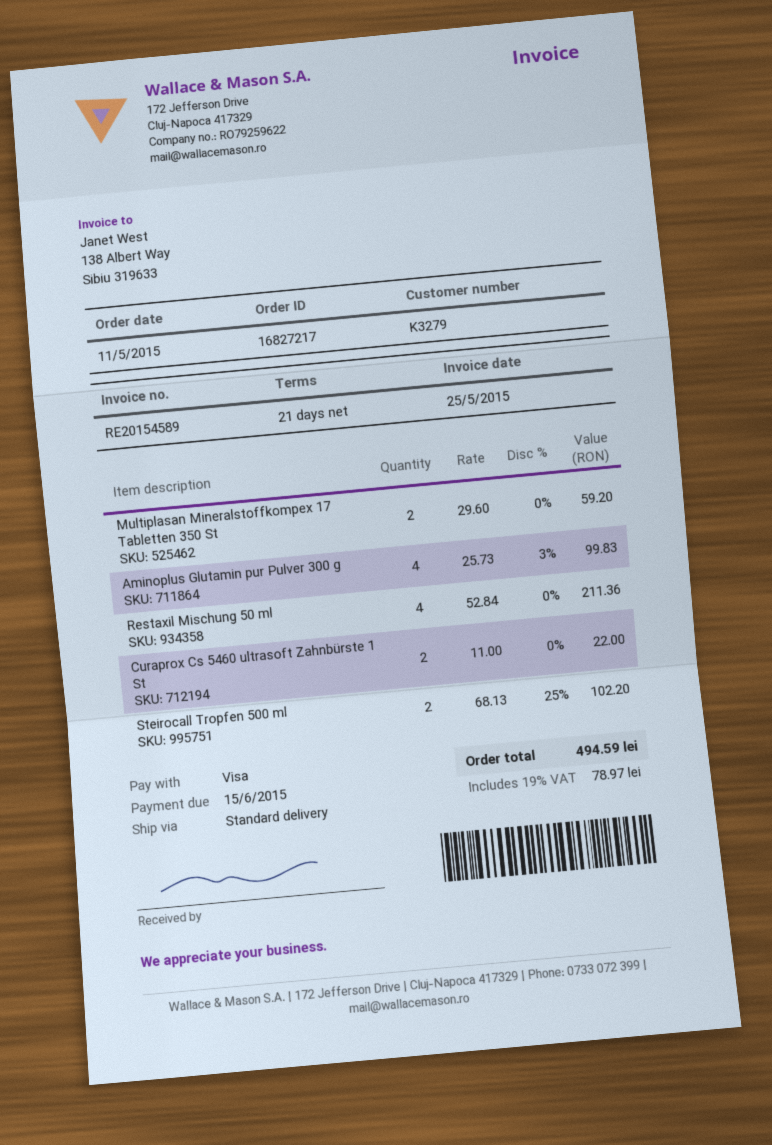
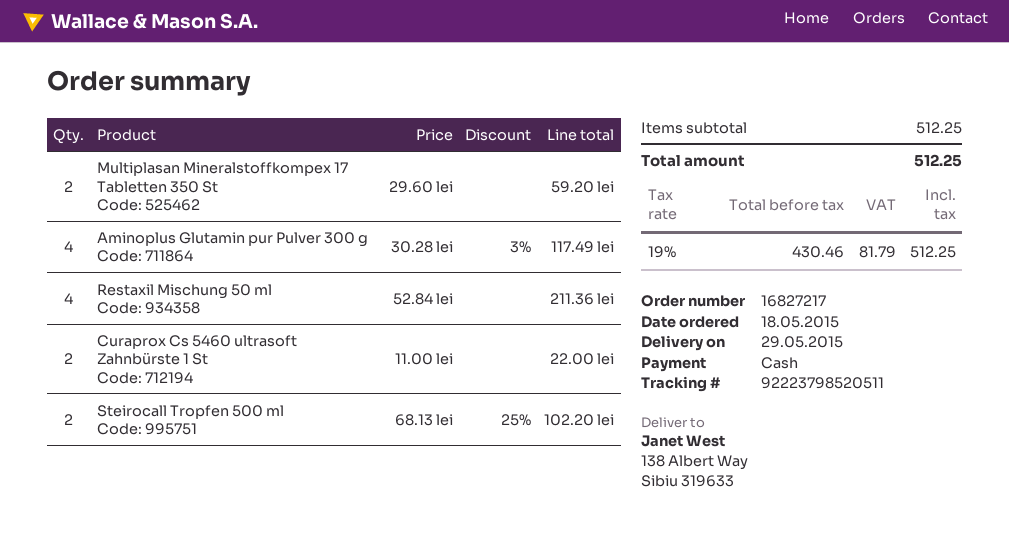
order date: 2015-05-11 -> 2015-05-18
payment method: Visa -> cash
Aminoplus Glutamin pur Pulver 300 g: 4 x 25.73 - 3% = 99.83 -> 4 x 30.28 - 3% = 117.49
tax: 19% = 78.97 -> 19% = 81.79
total: 494.59 -> 512.25

